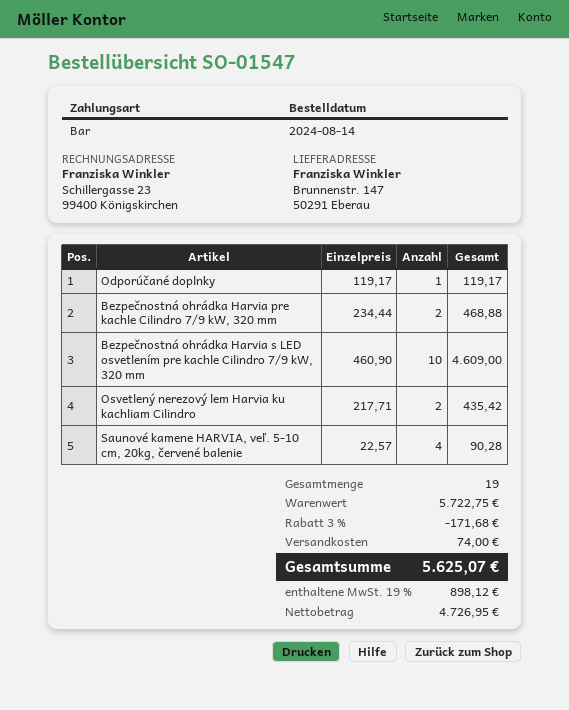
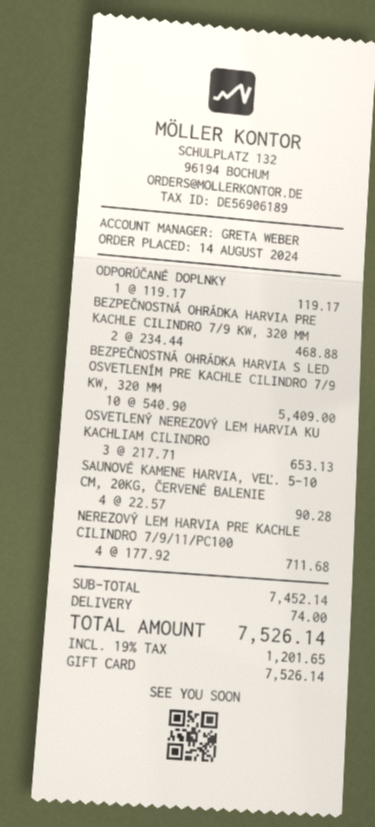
payment method: cash -> gift card
Bezpečnostná ohrádka Harvia s LED osvetlením pre kachle Cilindro 7/9 kW, 320 mm: 10 x 460.90 = 4609.00 -> 10 x 540.90 = 5409.00
Osvetlený nerezový lem Harvia ku kachliam Cilindro: 2 x 217.71 = 435.42 -> 3 x 217.71 = 653.13
NEREZOVÝ LEM HARVIA PRE KACHLE CILINDRO 7/9/11/PC100: none -> 4 x 177.92 = 711.68
subtotal: 5722.75 -> 7452.14
discount: 3% = 171.68 -> none
tax: 19% = 898.12 -> 19% = 1201.65
total: 5625.07 -> 7526.14

